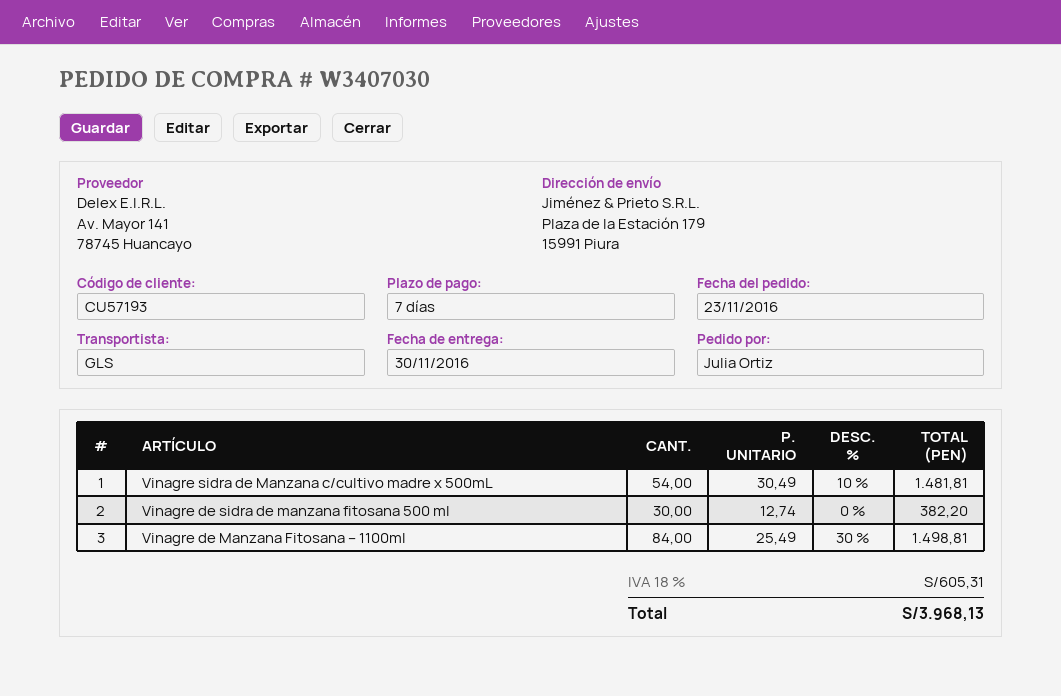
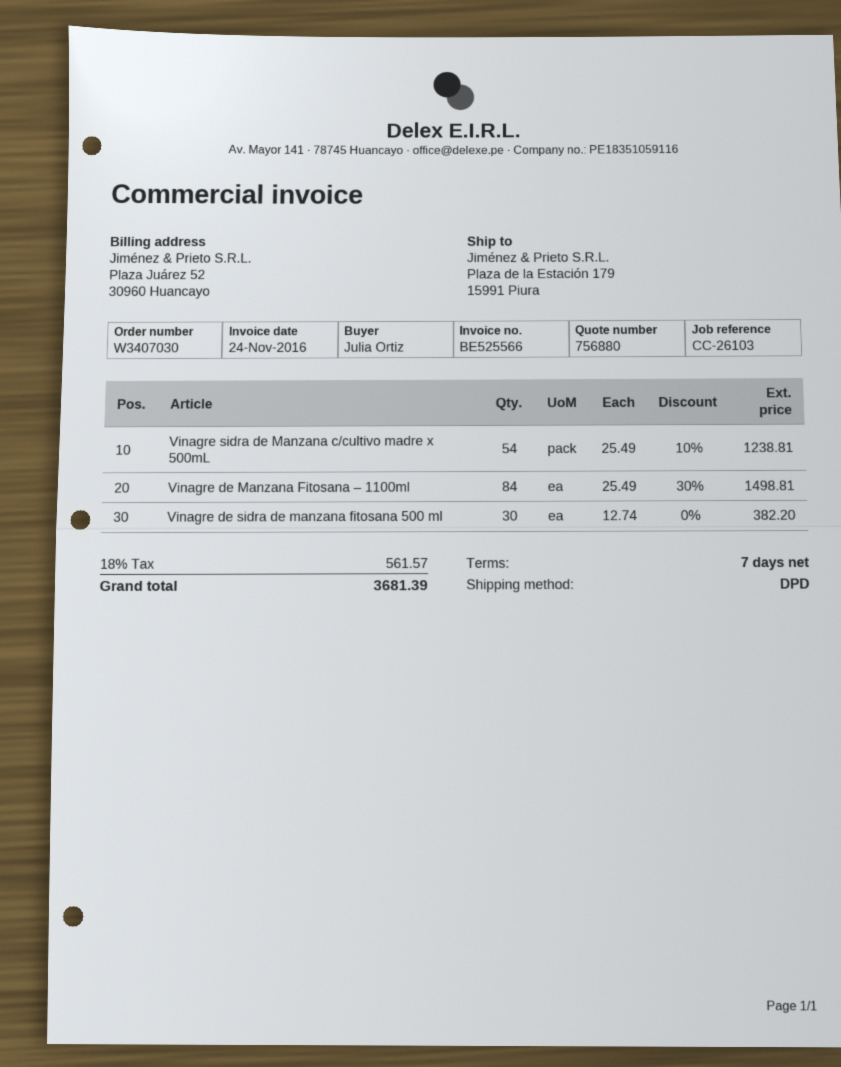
shipping method: GLS -> DPD
Vinagre sidra de Manzana c/cultivo madre x 500mL: 54 x 30.49 - 10% = 1481.81 -> 54 x 25.49 - 10% = 1238.81
tax: 18% = 605.31 -> 18% = 561.57
total: 3968.13 -> 3681.39

